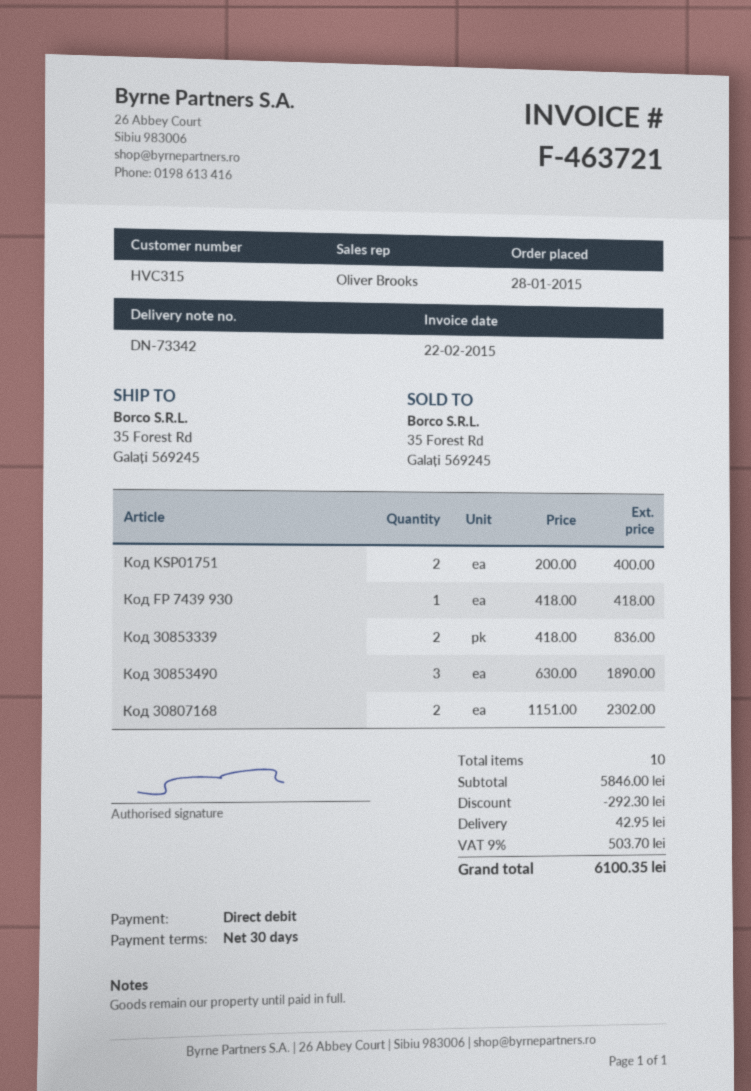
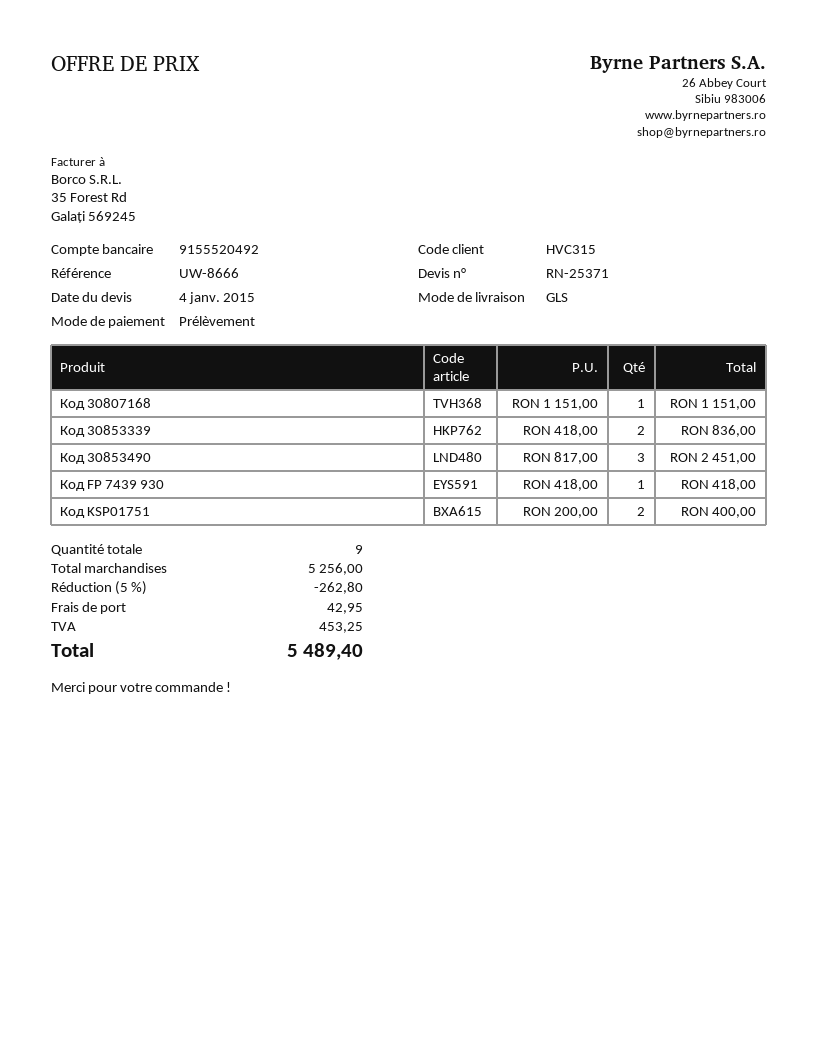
Код 30853490: 3 x 630.00 = 1890.00 -> 3 x 817.00 = 2451.00
Код 30807168: 2 x 1151.00 = 2302.00 -> 1 x 1151.00 = 1151.00
total quantity: 10 -> 9
subtotal: 5846.00 -> 5256.00
discount: 292.30 -> 262.80
tax: 503.70 -> 453.25
total: 6100.35 -> 5489.40

